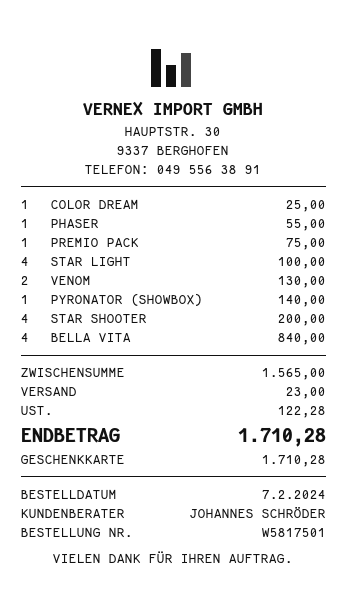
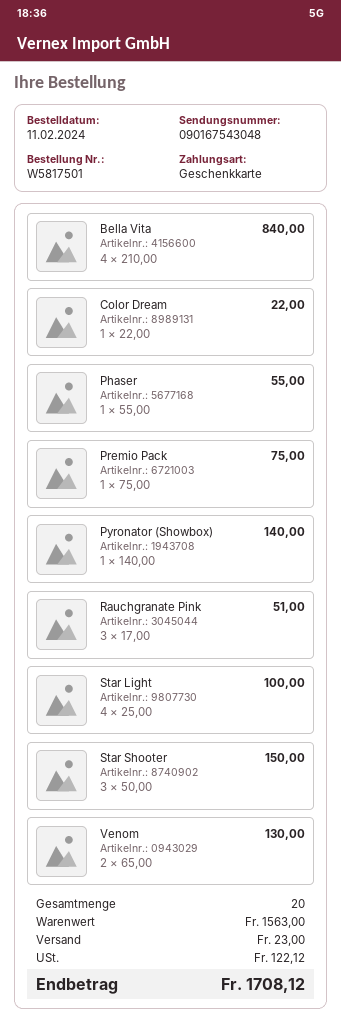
order date: 2024-02-07 -> 2024-02-11
COLOR DREAM: 1 for 25.00 -> 1 for 22.00
STAR SHOOTER: 4 for 200.00 -> 3 for 150.00
Rauchgranate Pink: none -> 3 for 51.00
subtotal: 1565.00 -> 1563.00
tax: 122.28 -> 122.12
total: 1710.28 -> 1708.12

